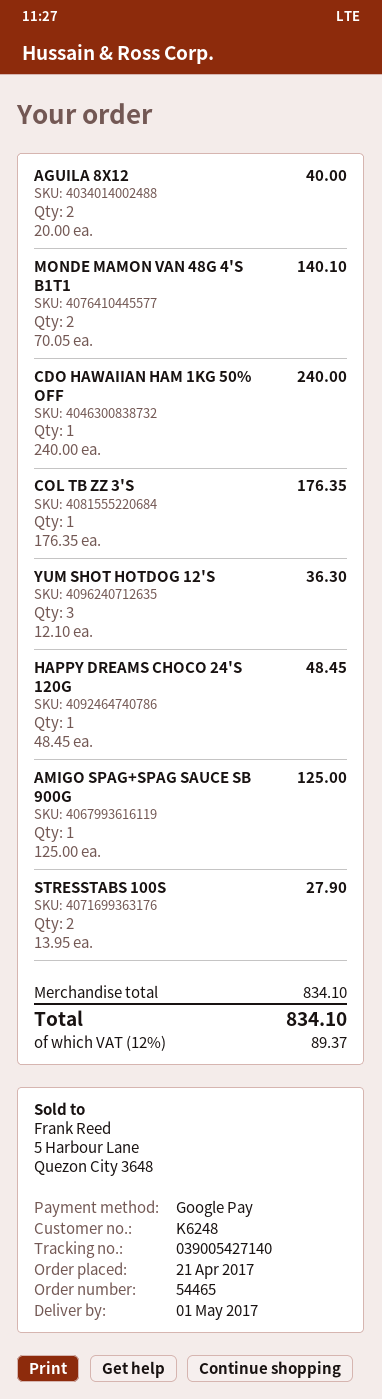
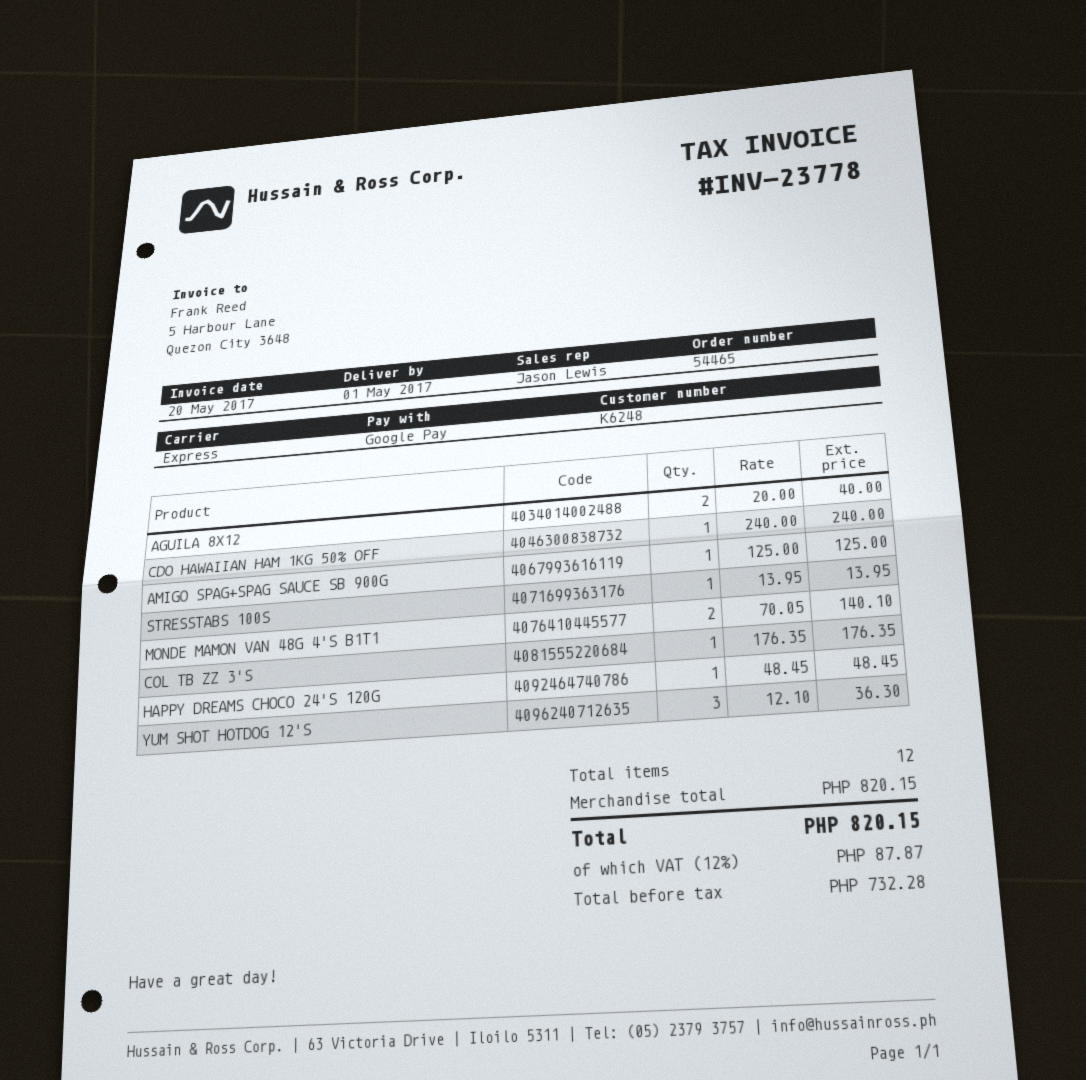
STRESSTABS 100S: 2 x 13.95 = 27.90 -> 1 x 13.95 = 13.95
subtotal: 834.10 -> 820.15
tax: 12% = 89.37 -> 12% = 87.87
total: 834.10 -> 820.15

